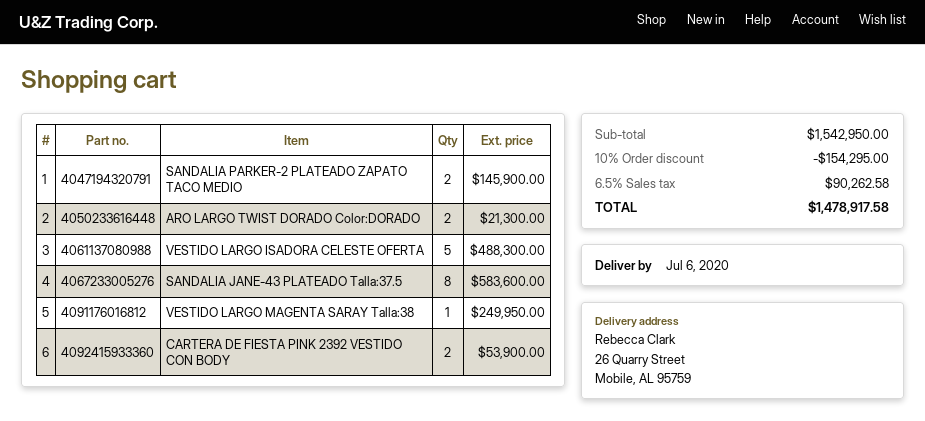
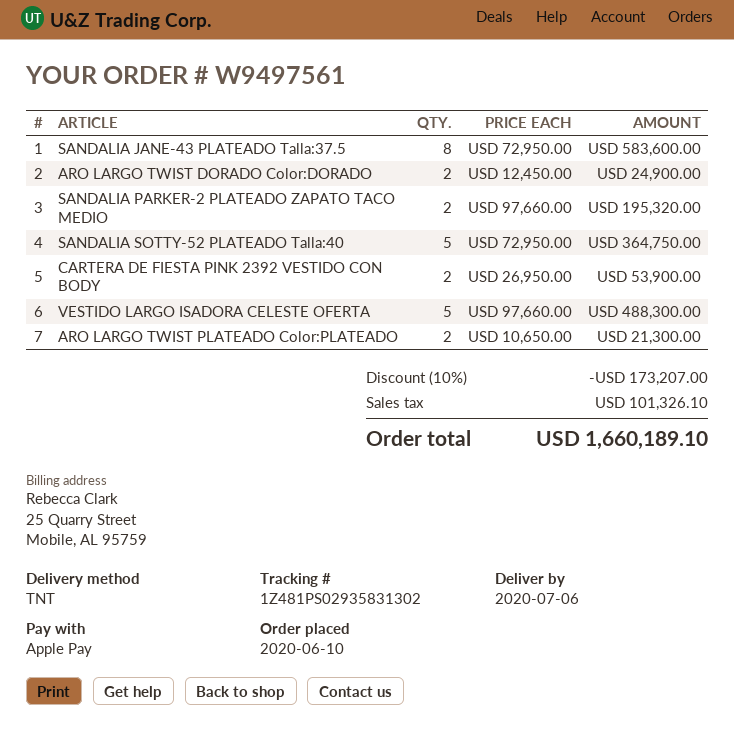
SANDALIA PARKER-2 PLATEADO ZAPATO TACO MEDIO: 2 for 145900.00 -> 2 for 195320.00
ARO LARGO TWIST DORADO Color:DORADO: 2 for 21300.00 -> 2 for 24900.00
VESTIDO LARGO MAGENTA SARAY Talla:38: 1 for 249950.00 -> none
SANDALIA SOTTY-52 PLATEADO Talla:40: none -> 5 for 364750.00
ARO LARGO TWIST PLATEADO Color:PLATEADO: none -> 2 for 21300.00
discount: 10% = 154295.00 -> 10% = 173207.00
tax: 90262.58 -> 101326.10
total: 1478917.58 -> 1660189.10

